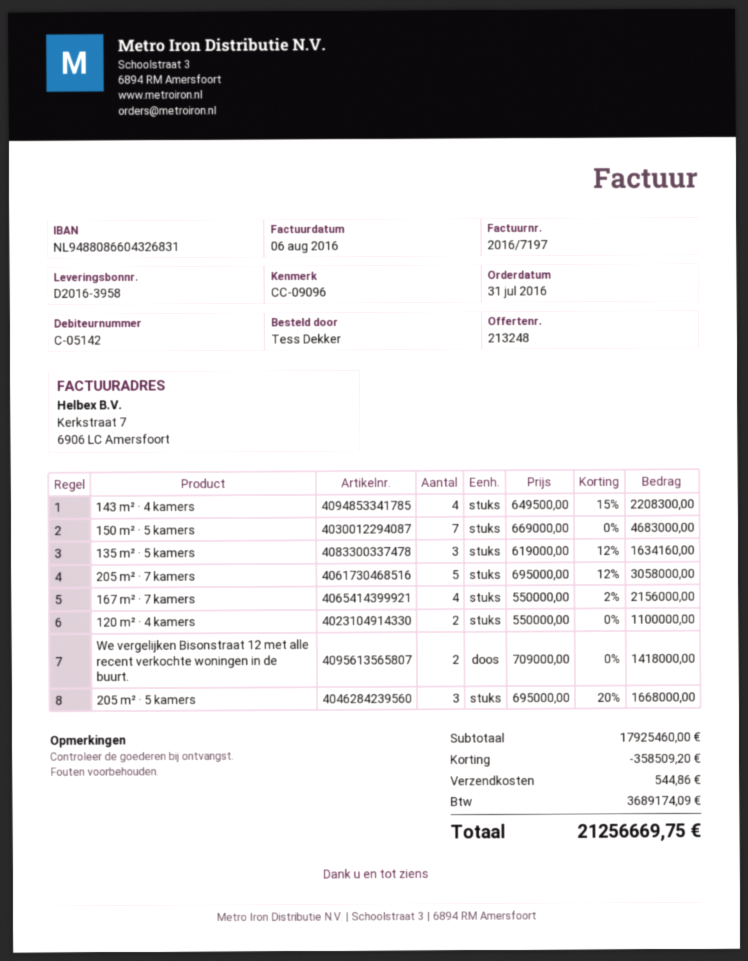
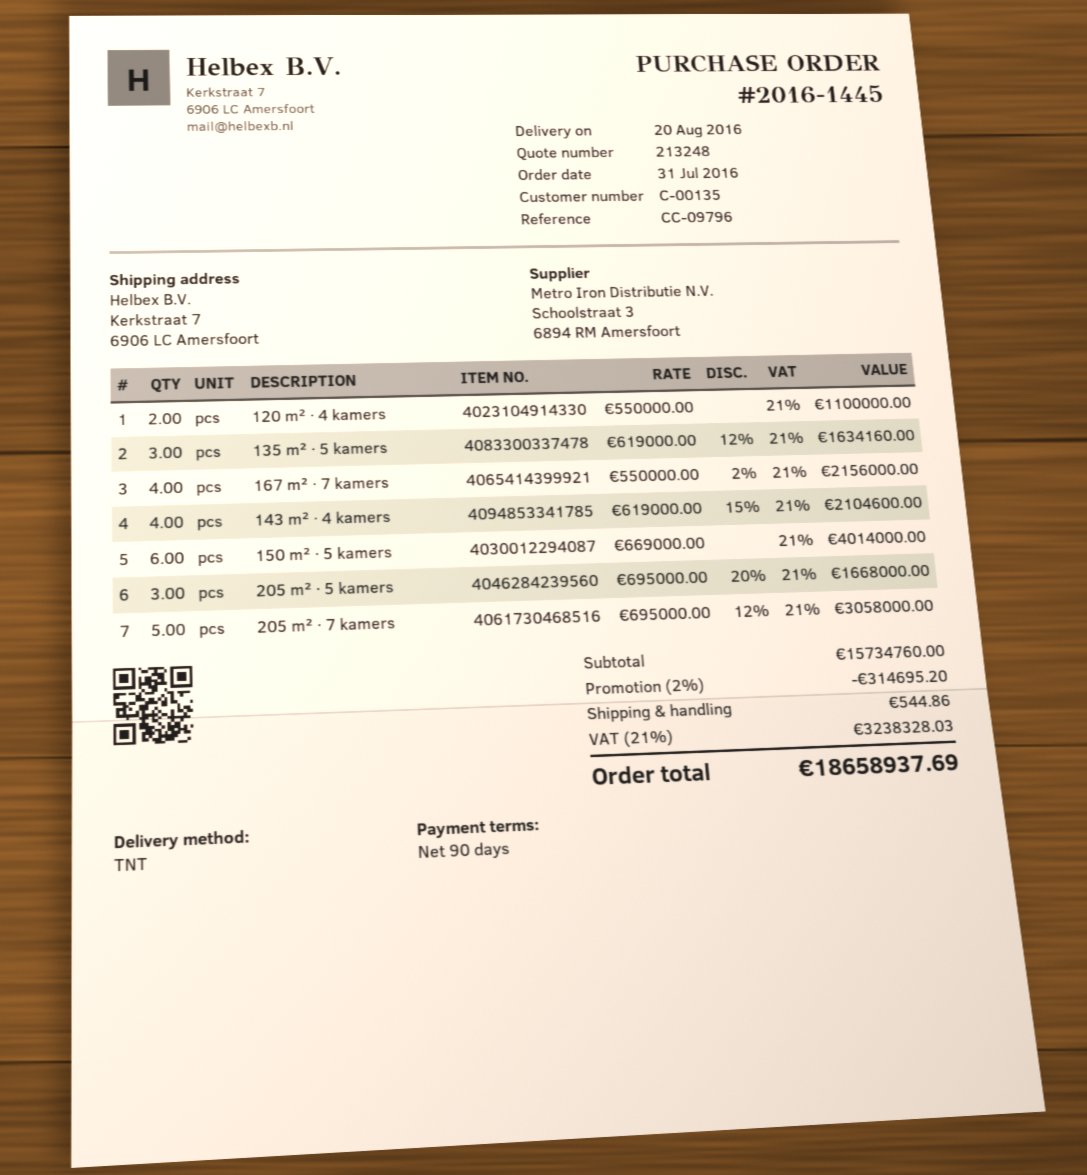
customer number: C-05142 -> C-00135
reference: CC-09096 -> CC-09796
143 m² · 4 kamers: 4 x 649500.00 - 15% = 2208300.00 -> 4 x 619000.00 - 15% = 2104600.00
150 m² · 5 kamers: 7 x 669000.00 = 4683000.00 -> 6 x 669000.00 = 4014000.00
We vergelijken Bisonstraat 12 met alle recent verkochte woningen in de buurt.: 2 x 709000.00 = 1418000.00 -> none
subtotal: 17925460.00 -> 15734760.00
discount: 358509.20 -> 314695.20
tax: 3689174.09 -> 3238328.03
total: 21256669.75 -> 18658937.69

